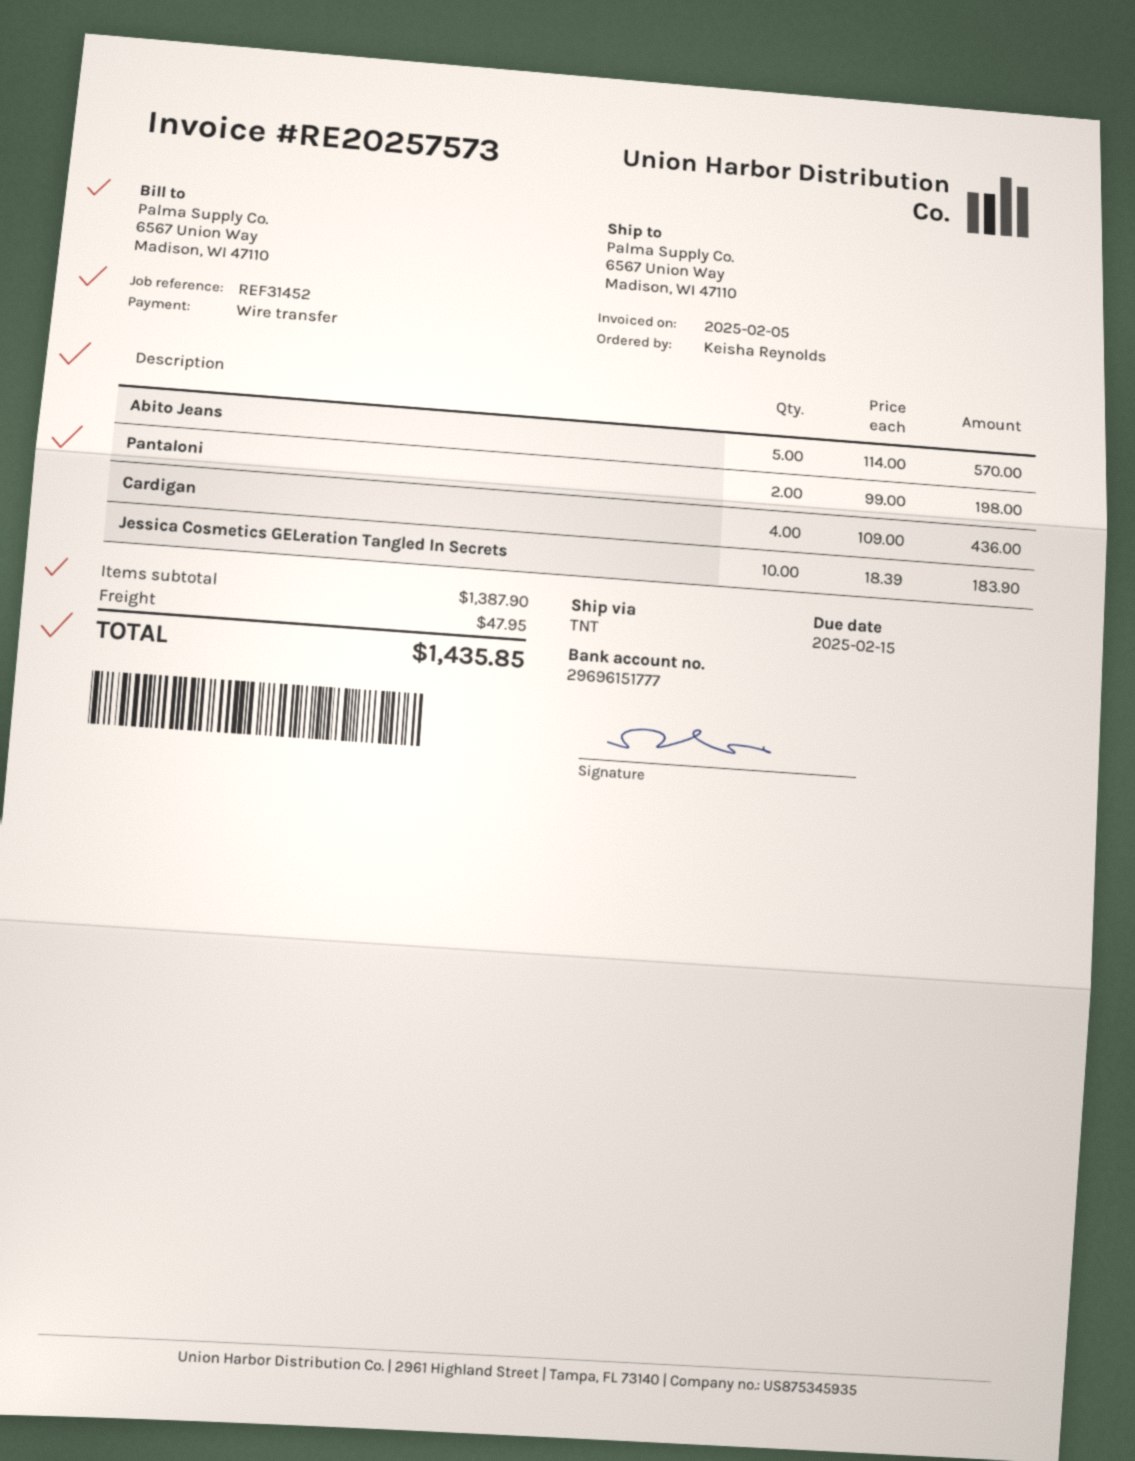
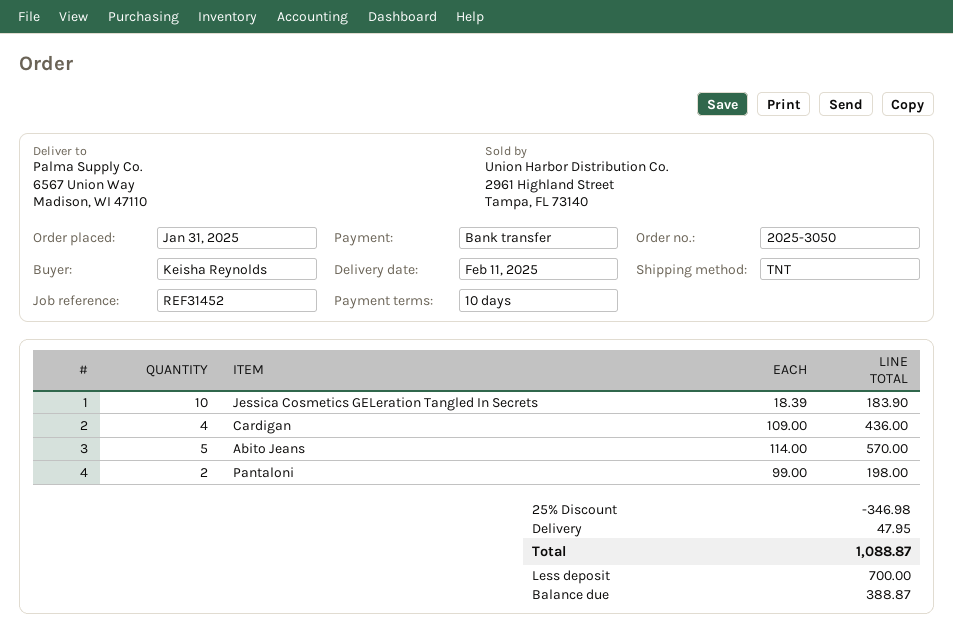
discount: none -> 25% = 346.98
total: 1435.85 -> 1088.87

